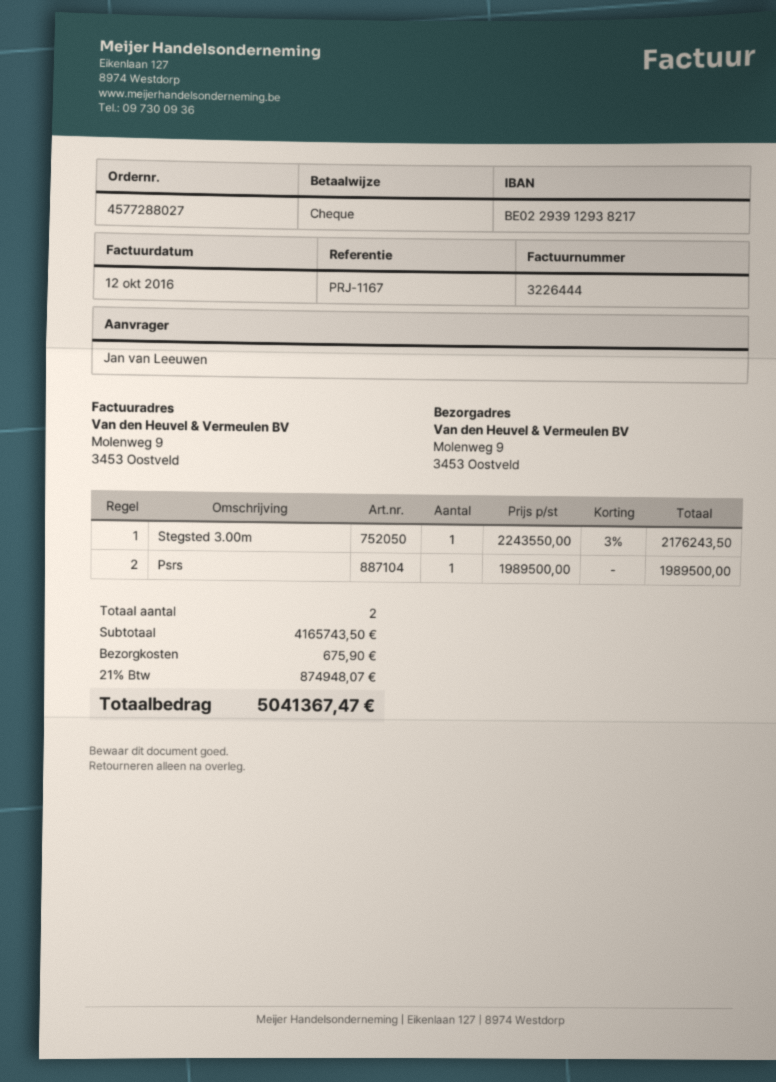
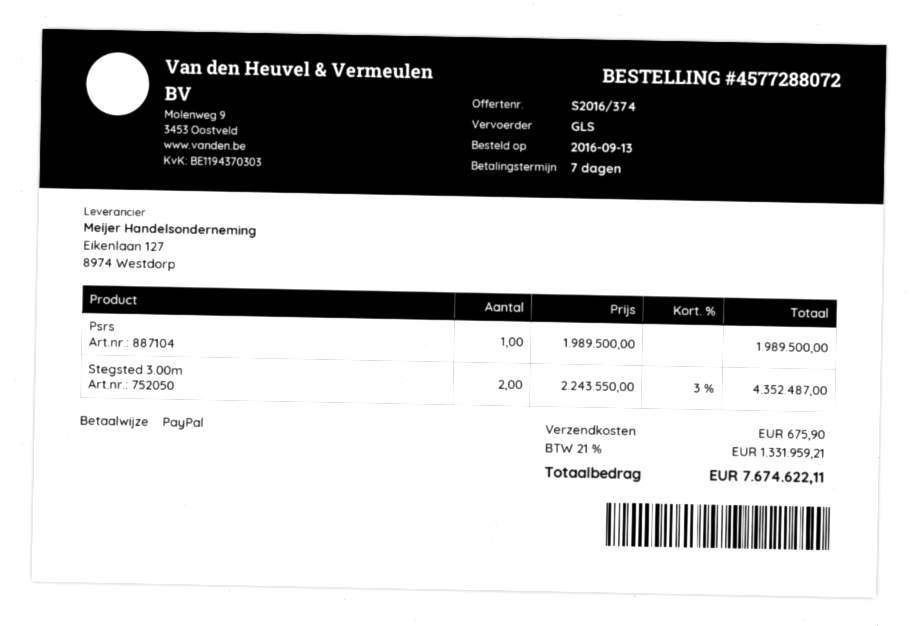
order number: 4577288027 -> 4577288072
payment method: cheque -> PayPal
Stegsted 3.00m: 1 x 2243550.00 - 3% = 2176243.50 -> 2 x 2243550.00 - 3% = 4352487.00
tax: 21% = 874948.07 -> 21% = 1331959.21
total: 5041367.47 -> 7674622.11

